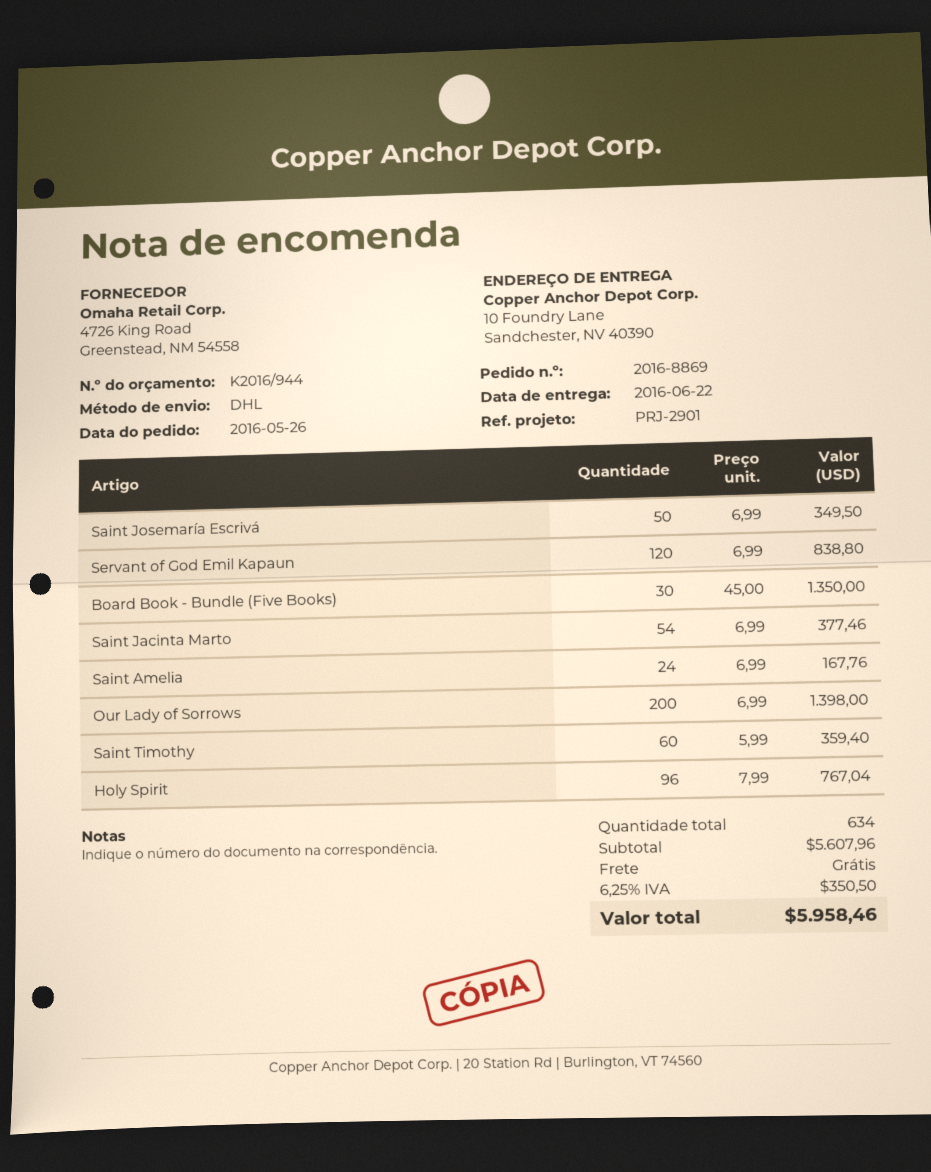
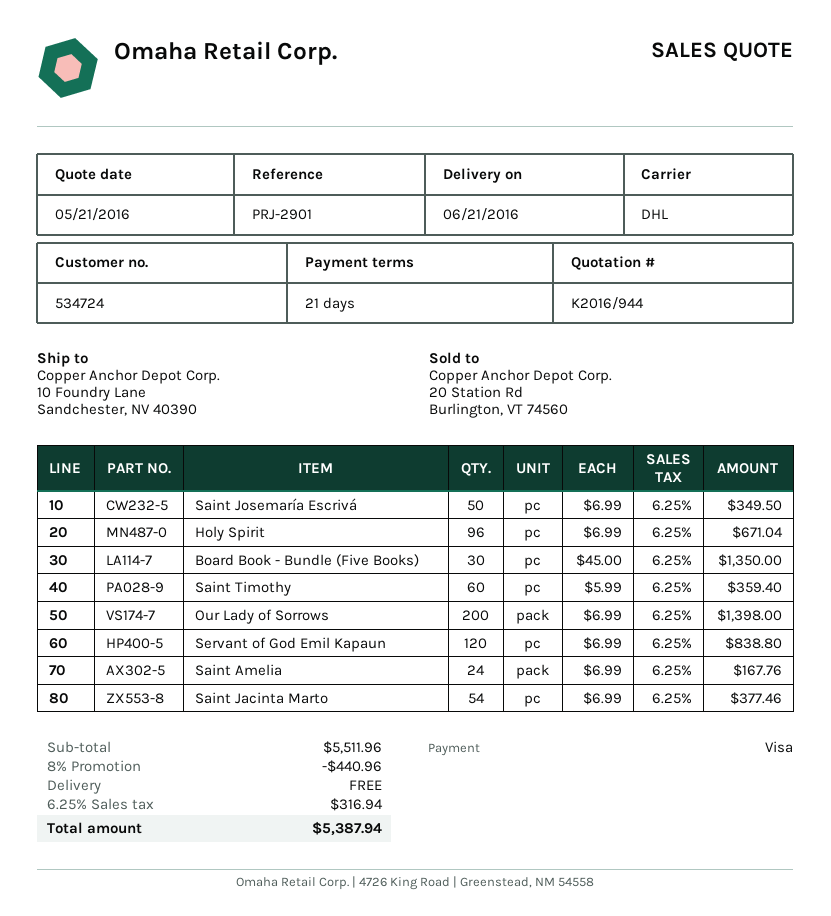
delivery date: 2016-06-22 -> 2016-06-21
Holy Spirit: 96 x 7.99 = 767.04 -> 96 x 6.99 = 671.04
subtotal: 5607.96 -> 5511.96
discount: none -> 8% = 440.96
tax: 6.25% = 350.50 -> 6.25% = 316.94
total: 5958.46 -> 5387.94

